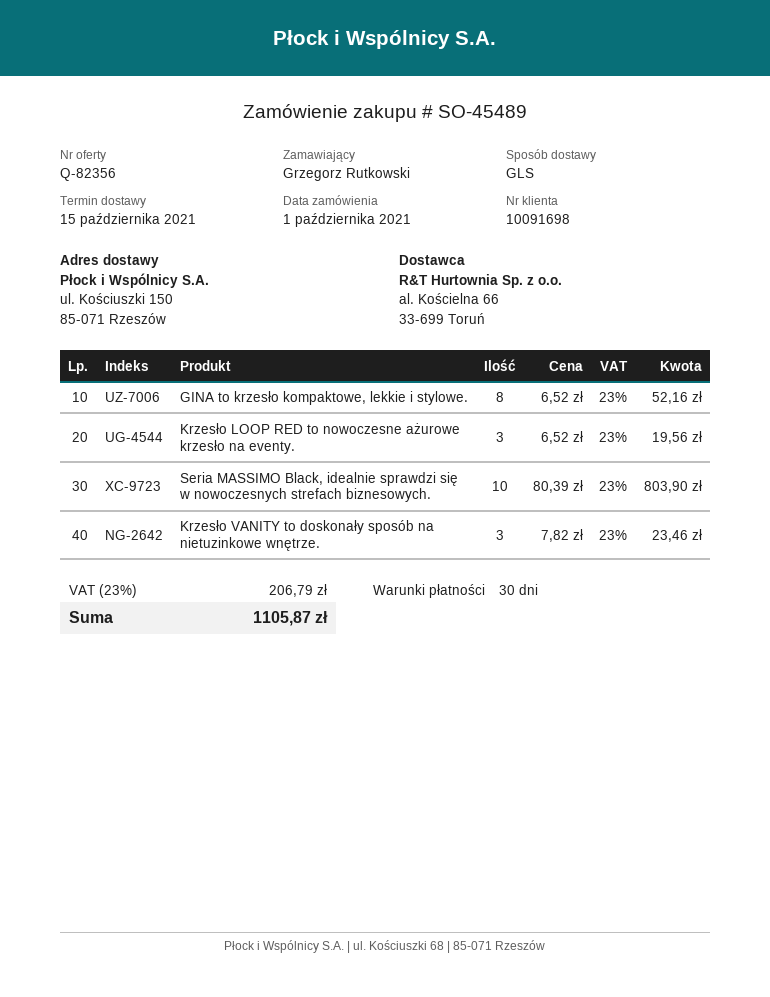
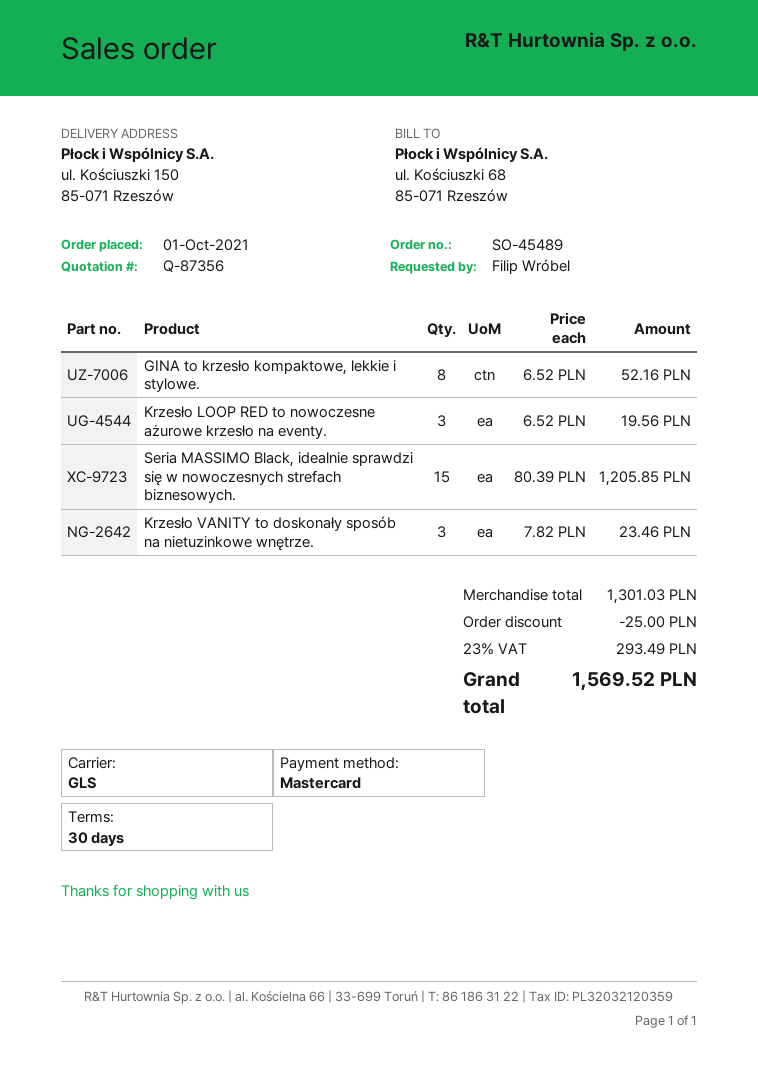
quote number: Q-82356 -> Q-87356
ordered by: Grzegorz Rutkowski -> Filip Wróbel
Seria MASSIMO Black, idealnie sprawdzi się w nowoczesnych strefach biznesowych.: 10 x 80.39 = 803.90 -> 15 x 80.39 = 1205.85
discount: none -> 25.00
tax: 23% = 206.79 -> 23% = 293.49
total: 1105.87 -> 1569.52

